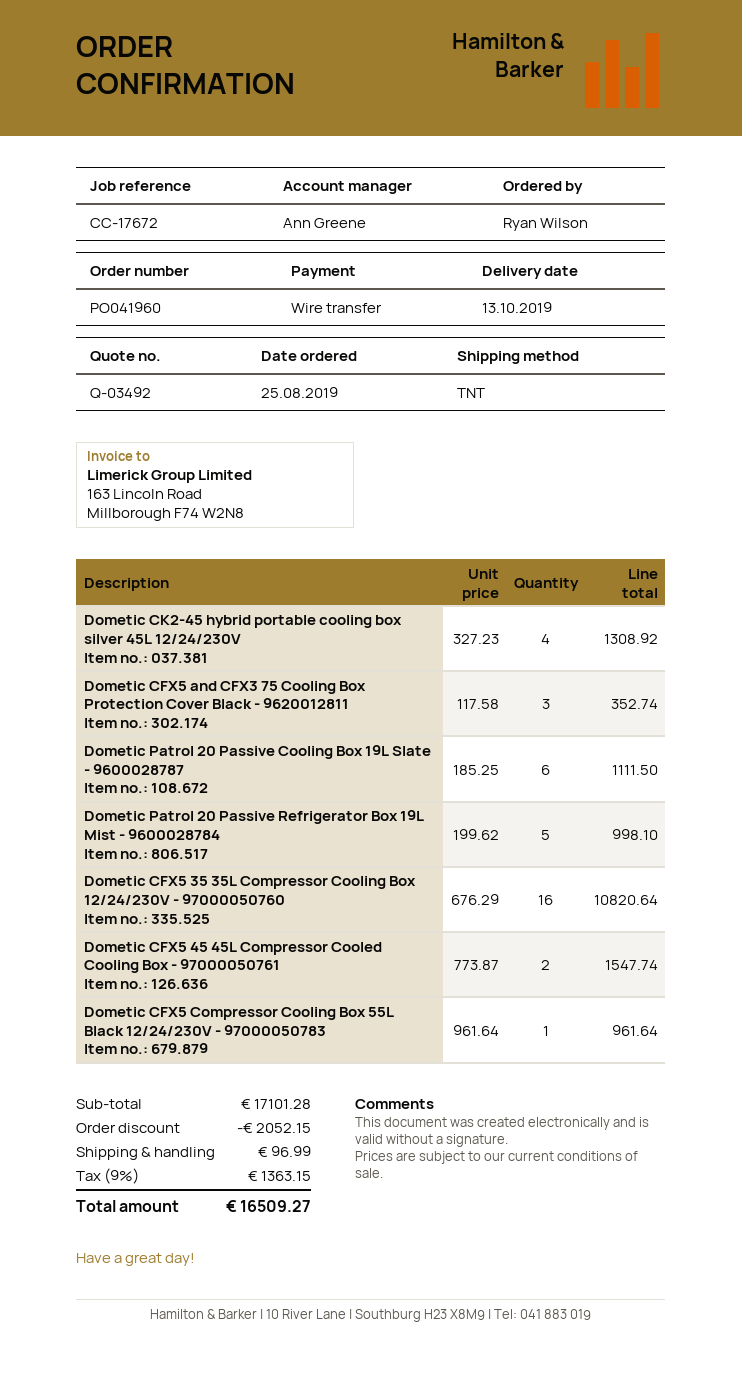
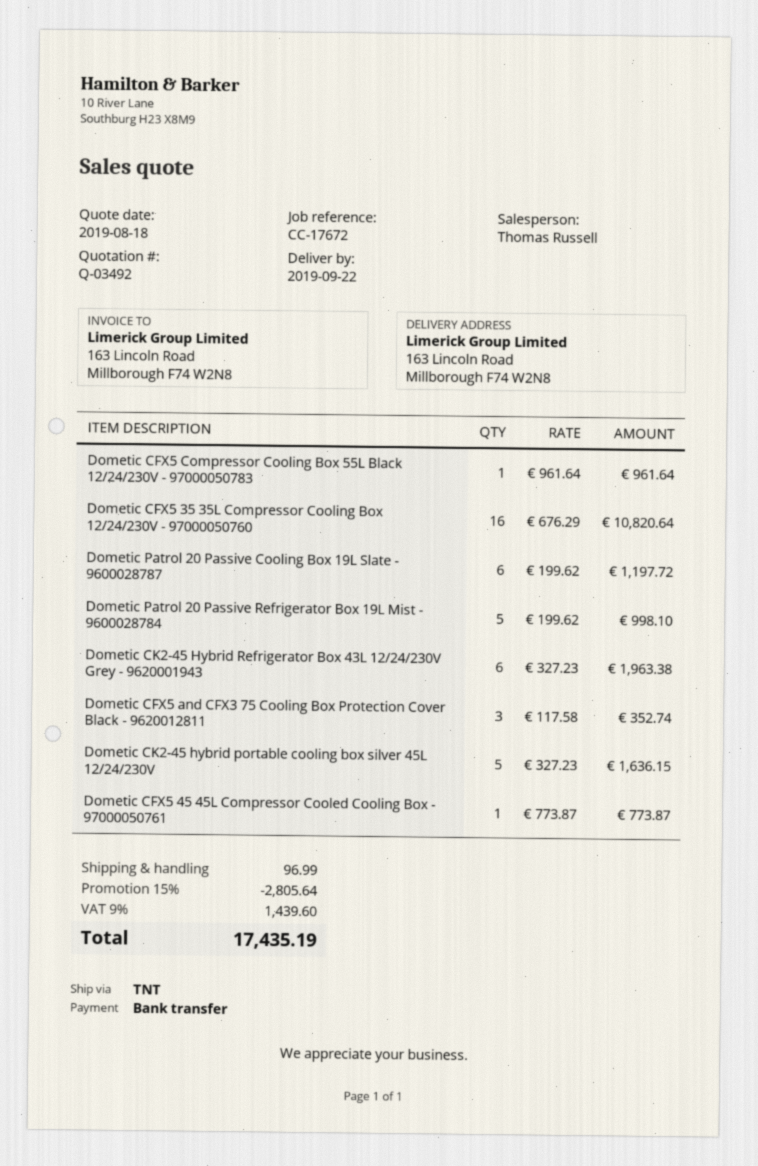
delivery date: 2019-10-13 -> 2019-09-22
sales rep: Ann Greene -> Thomas Russell
Dometic CK2-45 hybrid portable cooling box silver 45L 12/24/230V: 4 x 327.23 = 1308.92 -> 5 x 327.23 = 1636.15
Dometic Patrol 20 Passive Cooling Box 19L Slate - 9600028787: 6 x 185.25 = 1111.50 -> 6 x 199.62 = 1197.72
Dometic CFX5 45 45L Compressor Cooled Cooling Box - 97000050761: 2 x 773.87 = 1547.74 -> 1 x 773.87 = 773.87
Dometic CK2-45 Hybrid Refrigerator Box 43L 12/24/230V Grey - 9620001943: none -> 6 x 327.23 = 1963.38
discount: 2052.15 -> 2805.64
tax: 9% = 1363.15 -> 9% = 1439.60
total: 16509.27 -> 17435.19

